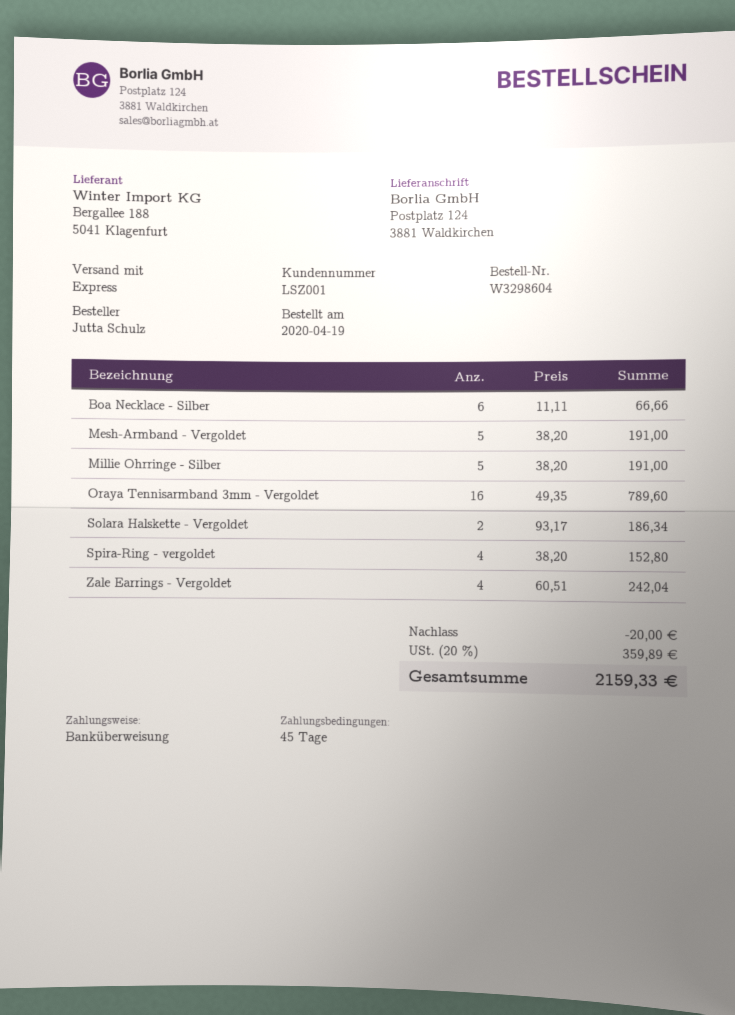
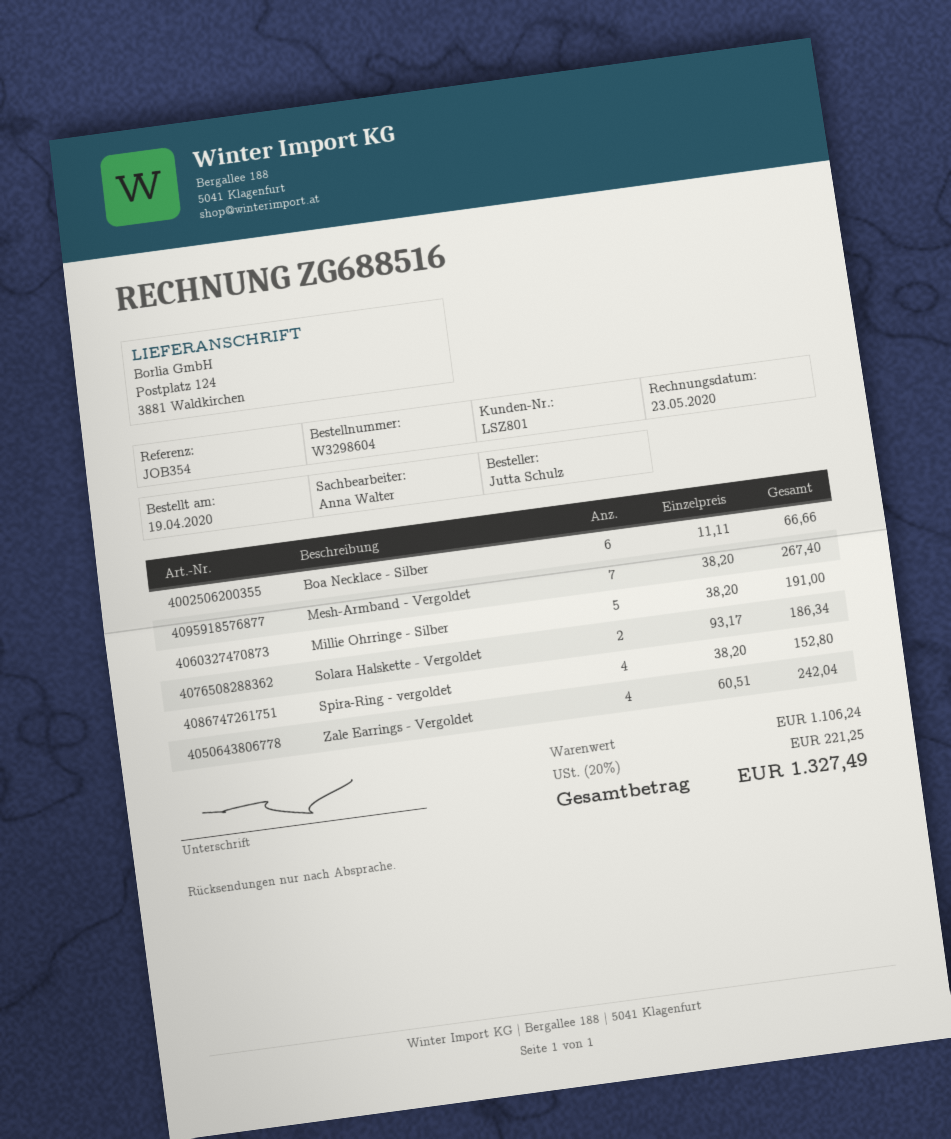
customer number: LSZ001 -> LSZ801
Mesh-Armband - Vergoldet: 5 x 38.20 = 191.00 -> 7 x 38.20 = 267.40
Oraya Tennisarmband 3mm - Vergoldet: 16 x 49.35 = 789.60 -> none
discount: 20.00 -> none
tax: 20% = 359.89 -> 20% = 221.25
total: 2159.33 -> 1327.49

